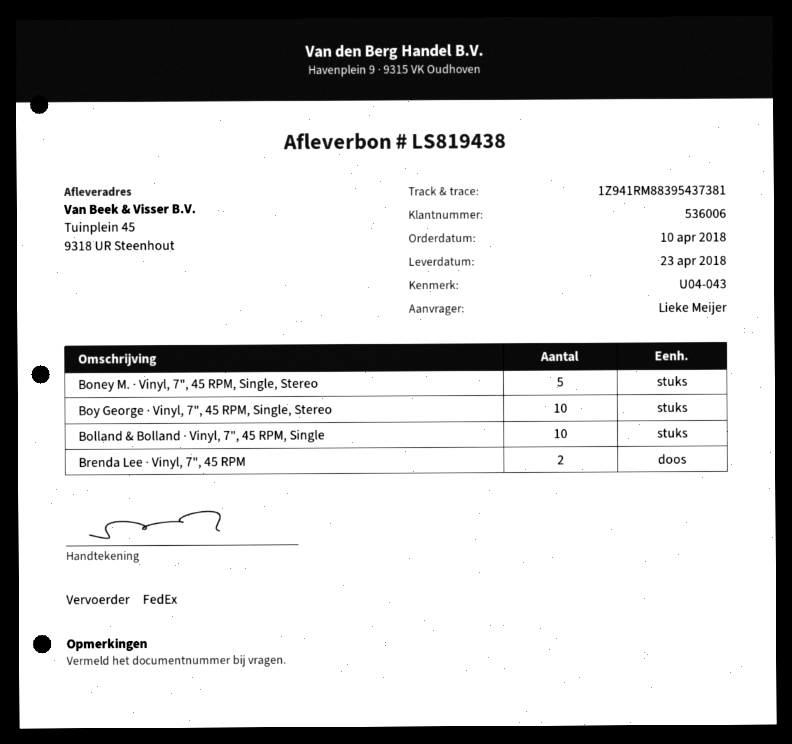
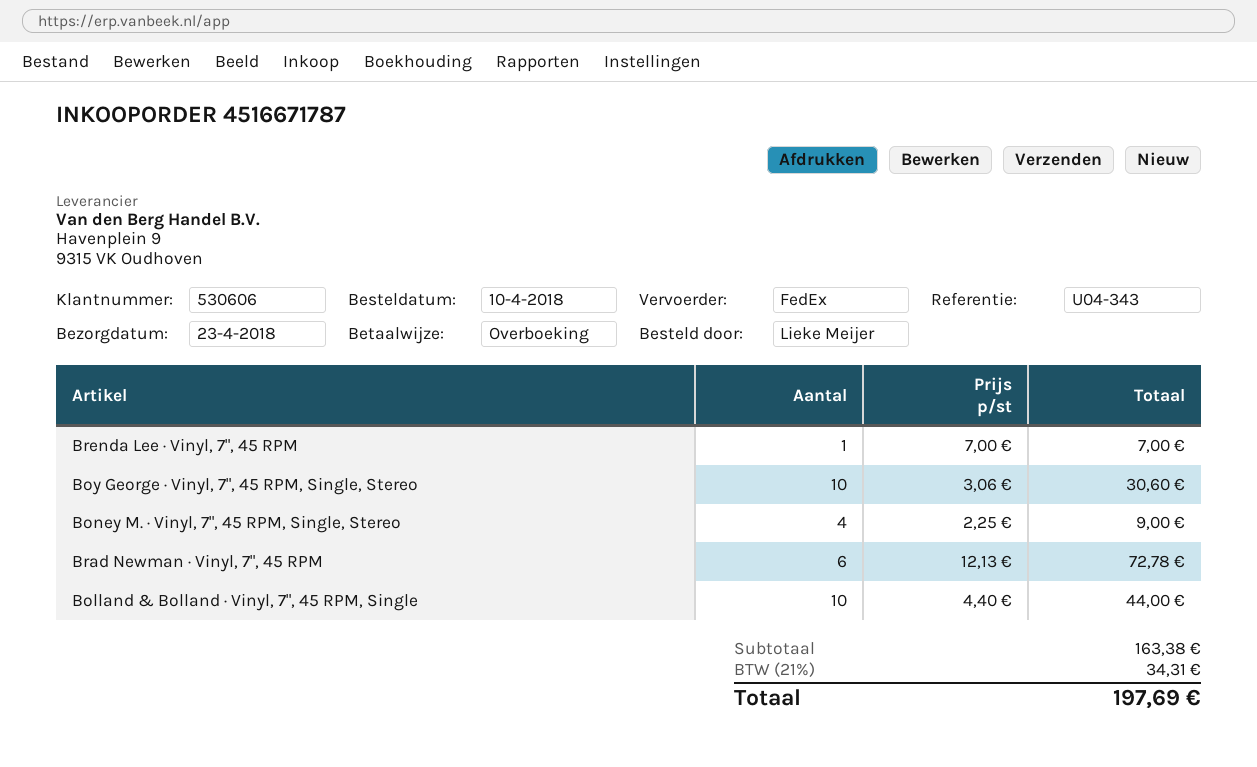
customer number: 536006 -> 530606
reference: U04-043 -> U04-343
Boney M. · Vinyl, 7", 45 RPM, Single, Stereo: 5 -> 4
Brenda Lee · Vinyl, 7", 45 RPM: 2 -> 1
Brad Newman · Vinyl, 7", 45 RPM: none -> 6

